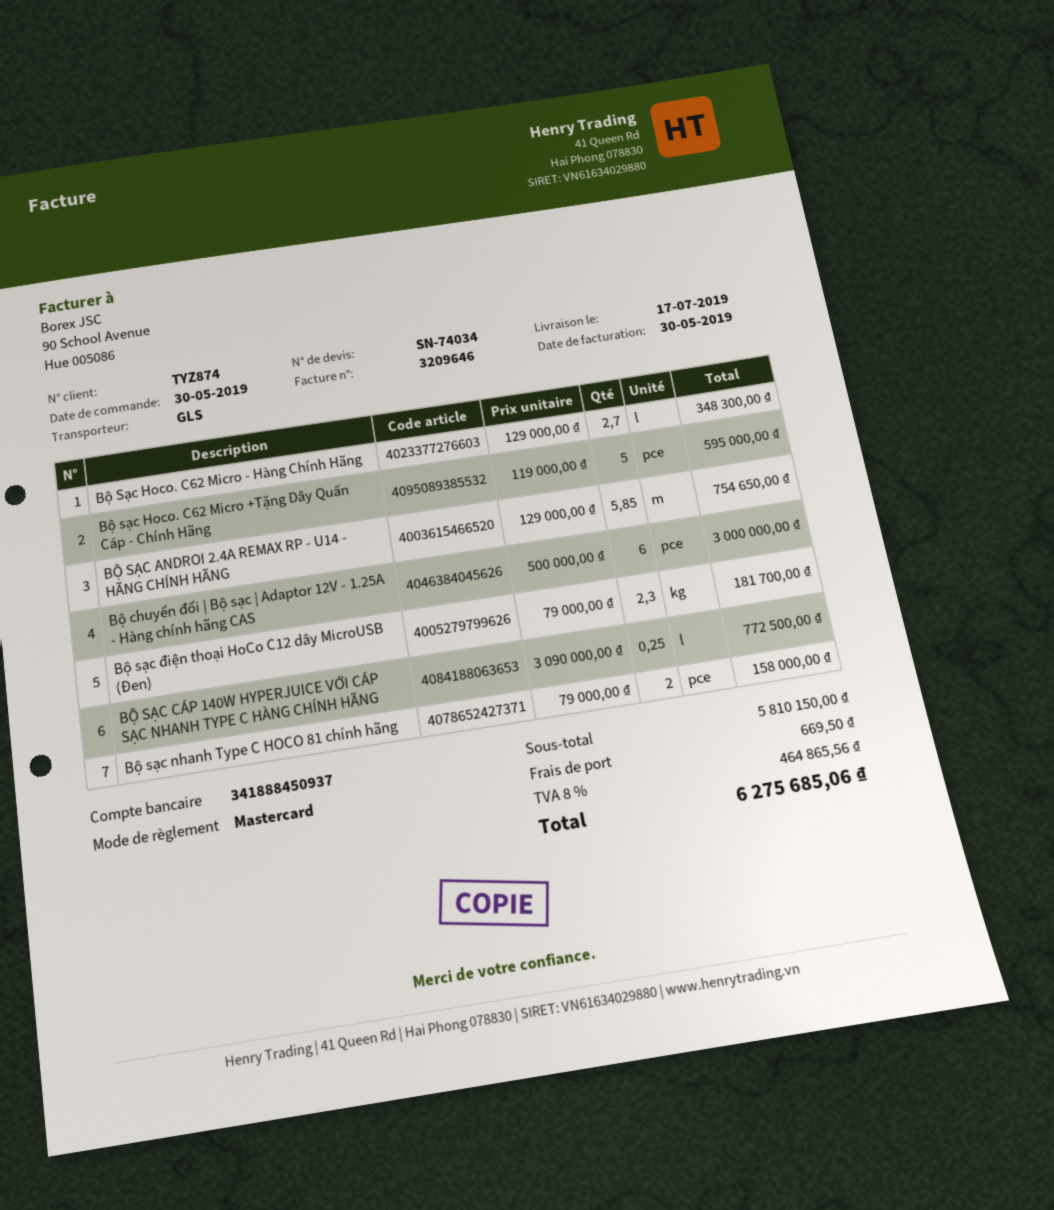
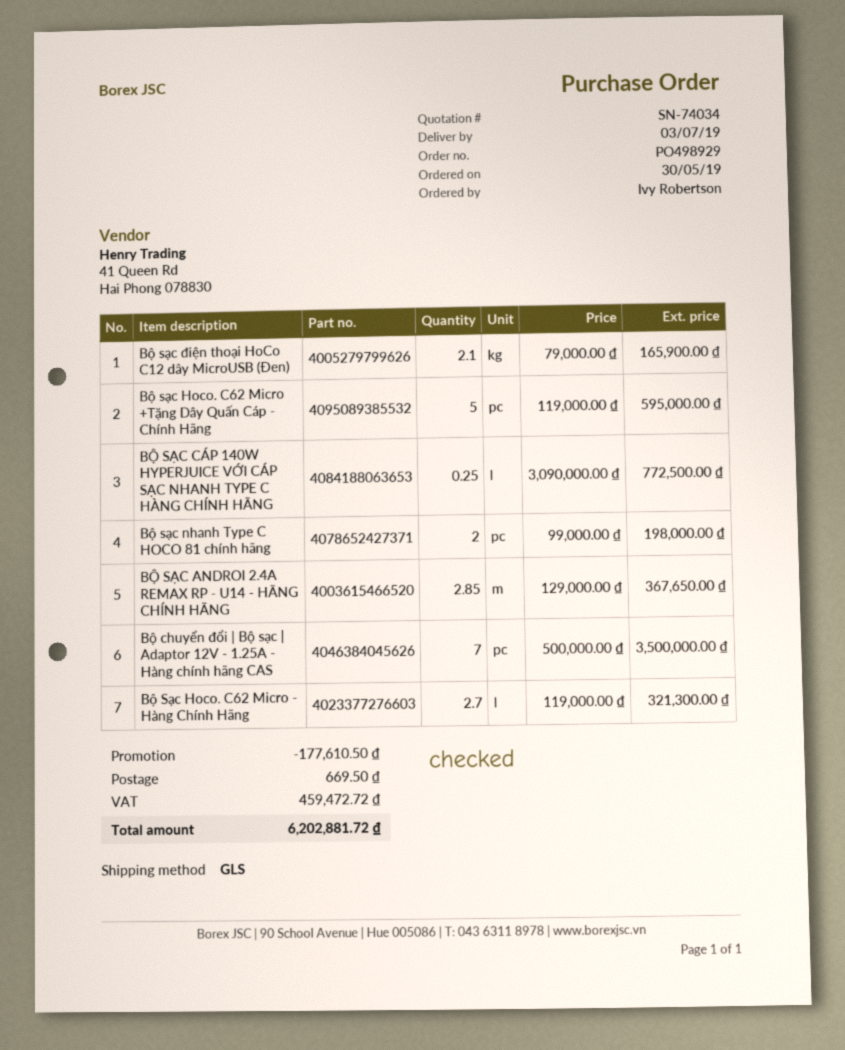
delivery date: 2019-07-17 -> 2019-07-03
Bộ Sạc Hoco. C62 Micro - Hàng Chính Hãng: 2.7 x 129000.00 = 348300.00 -> 2.7 x 119000.00 = 321300.00
BỘ SẠC ANDROI 2.4A REMAX RP - U14 - HÃNG CHÍNH HÃNG: 5.85 x 129000.00 = 754650.00 -> 2.85 x 129000.00 = 367650.00
Bộ chuyển đổi | Bộ sạc | Adaptor 12V - 1.25A - Hàng chính hãng CAS: 6 x 500000.00 = 3000000.00 -> 7 x 500000.00 = 3500000.00
Bộ sạc điện thoại HoCo C12 dây MicroUSB (Đen): 2.3 x 79000.00 = 181700.00 -> 2.1 x 79000.00 = 165900.00
Bộ sạc nhanh Type C HOCO 81 chính hãng: 2 x 79000.00 = 158000.00 -> 2 x 99000.00 = 198000.00
discount: none -> 177610.50
tax: 464865.56 -> 459472.72
total: 6275685.06 -> 6202881.72

